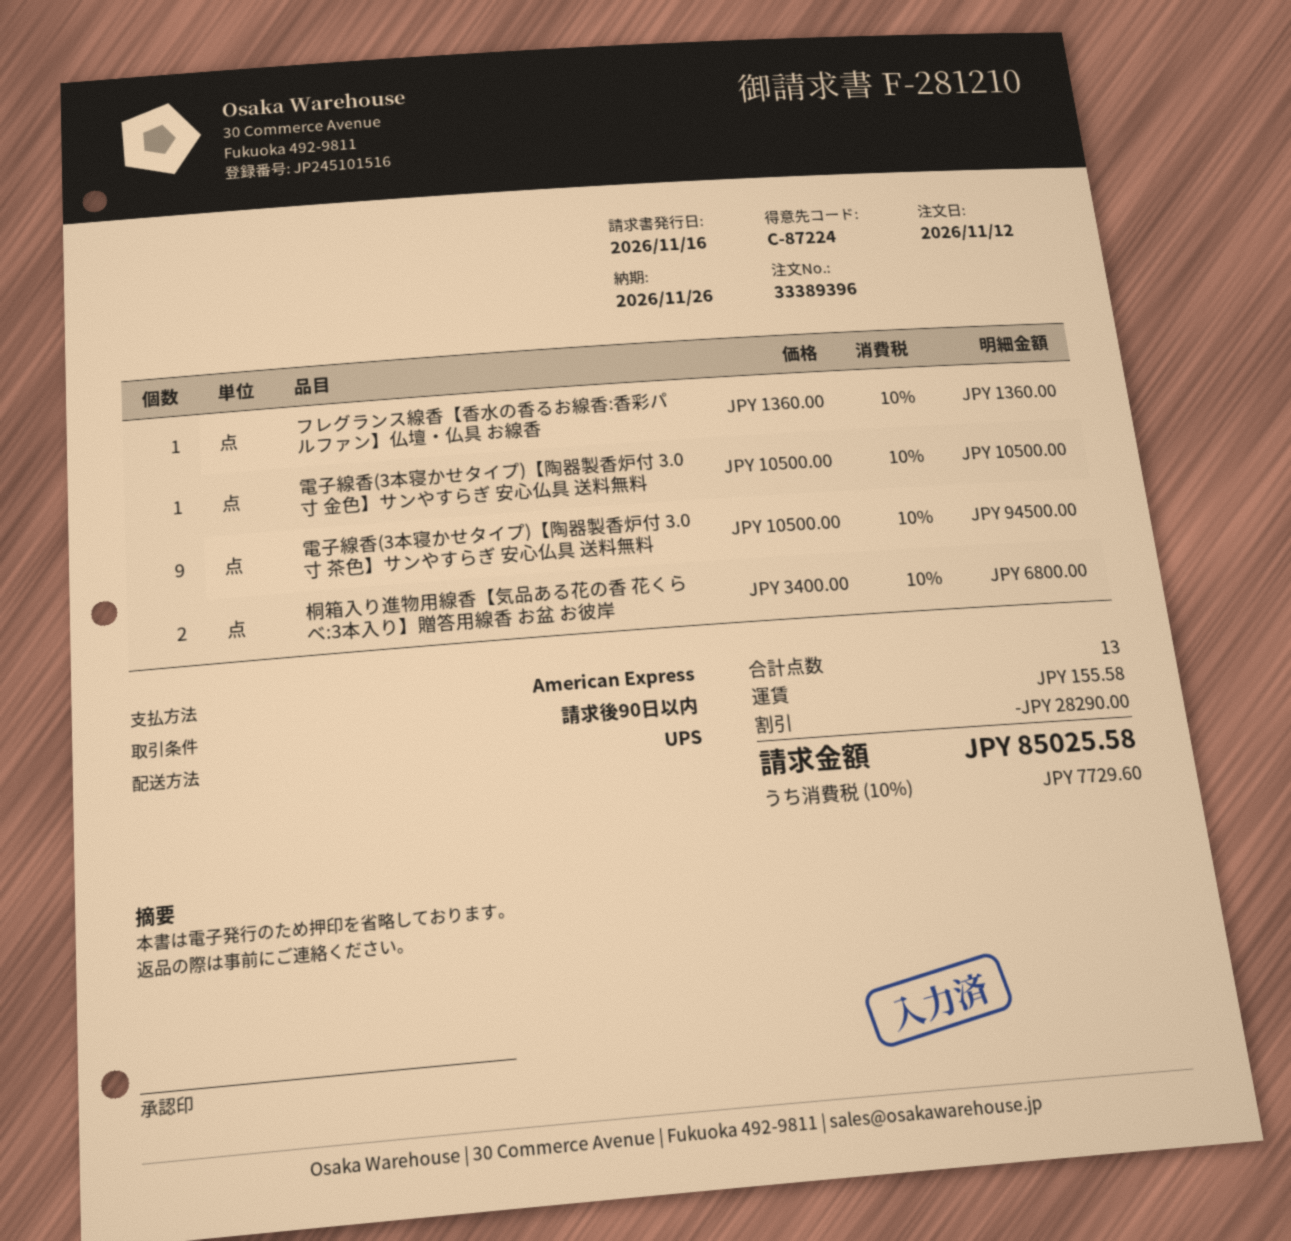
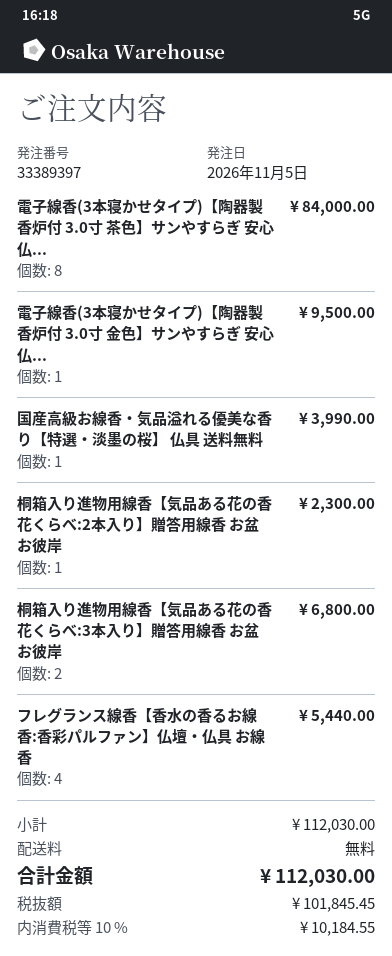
order number: 33389396 -> 33389397
order date: 2026-11-12 -> 2026-11-05
フレグランス線香【香水の香るお線香:香彩パルファン】仏壇・仏具 お線香: 1 for 1360.00 -> 4 for 5440.00
電子線香(3本寝かせタイプ)【陶器製香炉付 3.0寸 金色】サンやすらぎ 安心仏具 送料無料: 1 for 10500.00 -> 1 for 9500.00
電子線香(3本寝かせタイプ)【陶器製香炉付 3.0寸 茶色】サンやすらぎ 安心仏具 送料無料: 9 for 94500.00 -> 8 for 84000.00
国産高級お線香・気品溢れる優美な香り【特選・淡墨の桜】 仏具 送料無料: none -> 1 for 3990.00
桐箱入り進物用線香【気品ある花の香 花くらべ:2本入り】贈答用線香 お盆 お彼岸: none -> 1 for 2300.00
discount: 28290.00 -> none
shipping: 155.58 -> 0.00
tax: 10% = 7729.60 -> 10% = 10184.55
total: 85025.58 -> 112030.00

